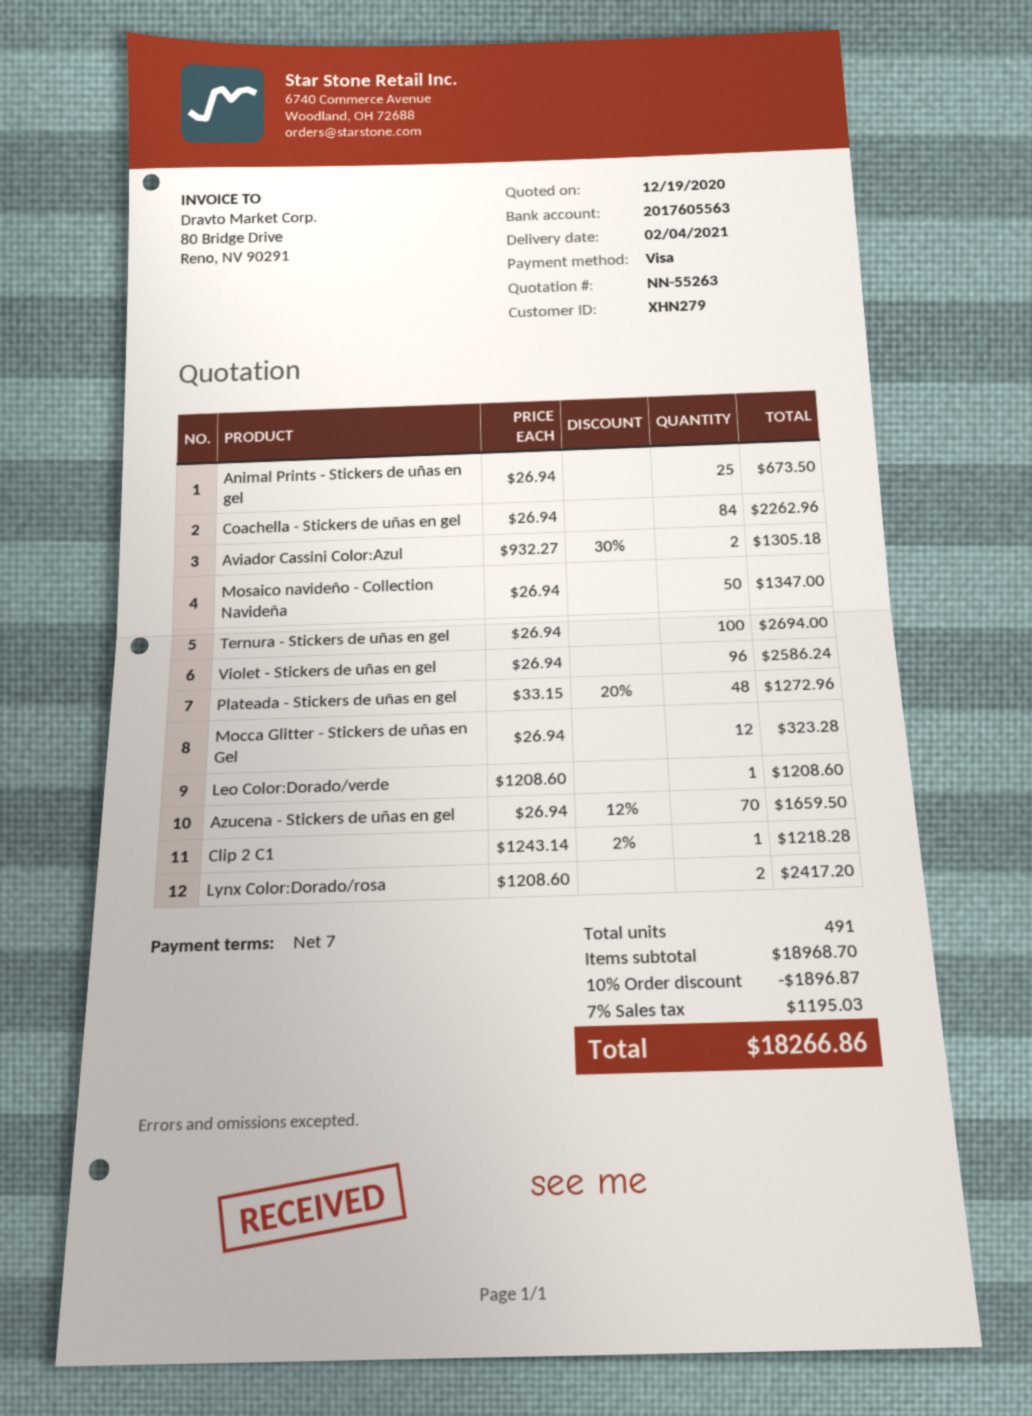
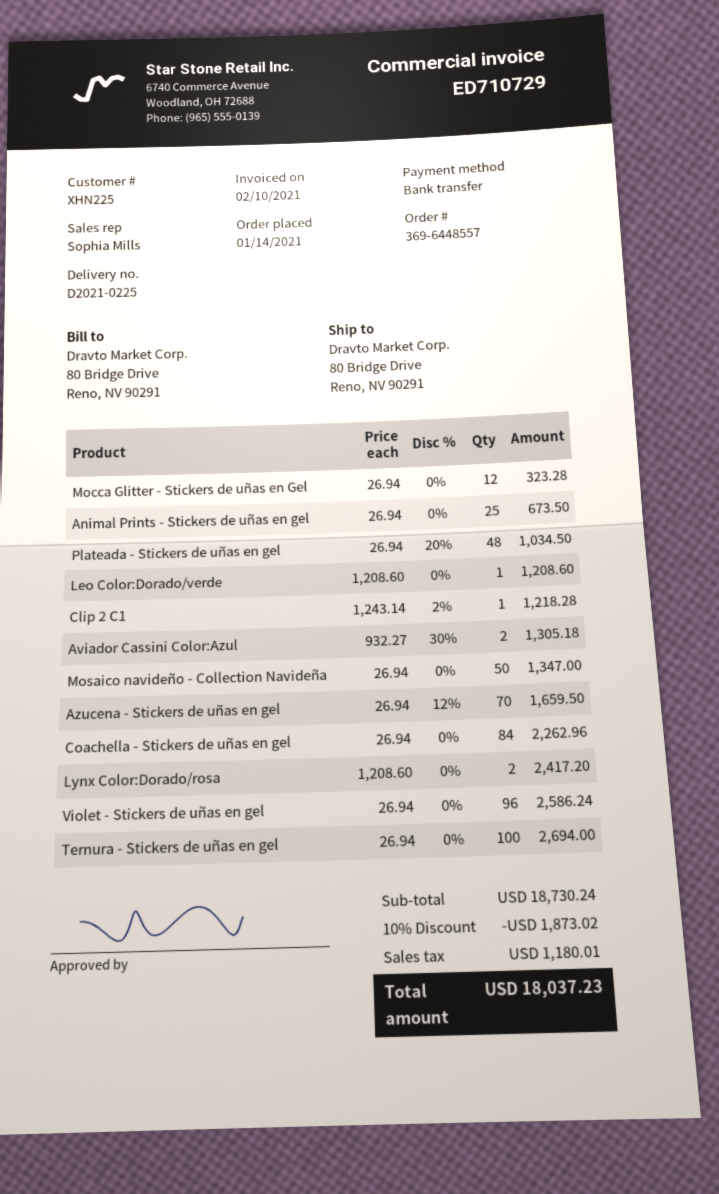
customer number: XHN279 -> XHN225
payment method: Visa -> bank transfer
Plateada - Stickers de uñas en gel: 48 x 33.15 - 20% = 1272.96 -> 48 x 26.94 - 20% = 1034.50
subtotal: 18968.70 -> 18730.24
discount: 10% = 1896.87 -> 10% = 1873.02
tax: 1195.03 -> 1180.01
total: 18266.86 -> 18037.23

